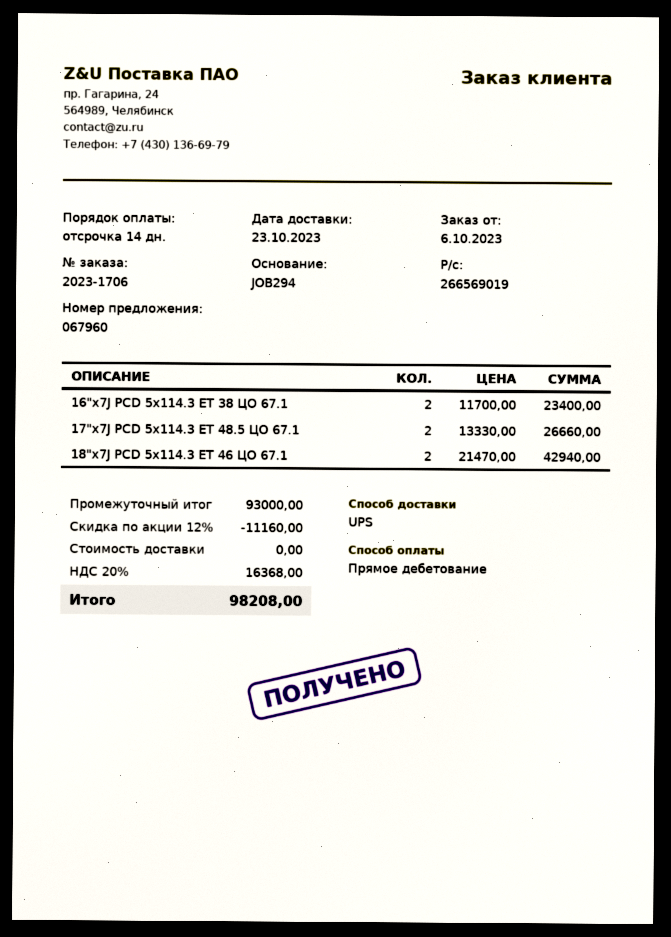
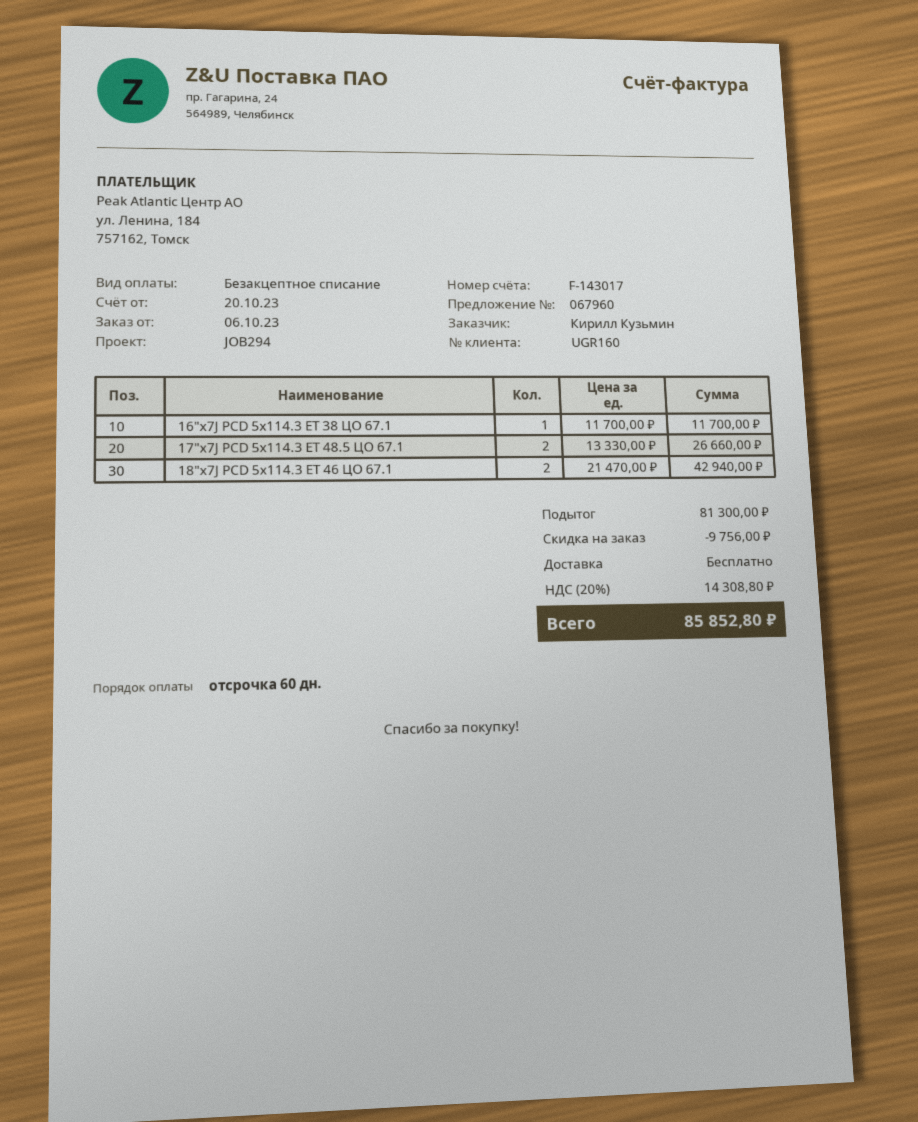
payment terms: 14 days -> 60 days
16"x7J PCD 5x114.3 ЕТ 38 ЦО 67.1: 2 x 11700.00 = 23400.00 -> 1 x 11700.00 = 11700.00
subtotal: 93000.00 -> 81300.00
discount: 11160.00 -> 9756.00
tax: 20% = 16368.00 -> 20% = 14308.80
total: 98208.00 -> 85852.80

